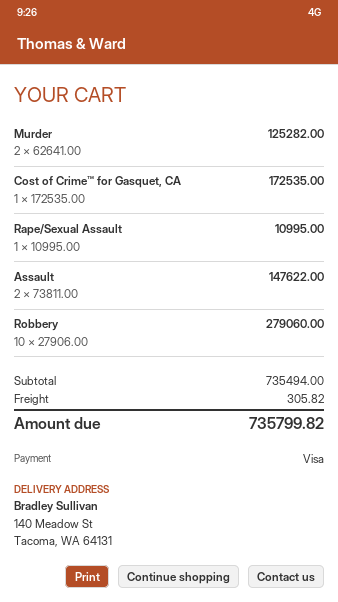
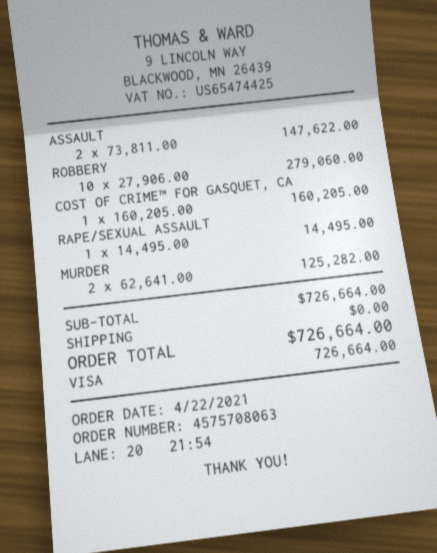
Cost of Crime™ for Gasquet, CA: 1 x 172535.00 = 172535.00 -> 1 x 160205.00 = 160205.00
Rape/Sexual Assault: 1 x 10995.00 = 10995.00 -> 1 x 14495.00 = 14495.00
subtotal: 735494.00 -> 726664.00
shipping: 305.82 -> 0.00
total: 735799.82 -> 726664.00

